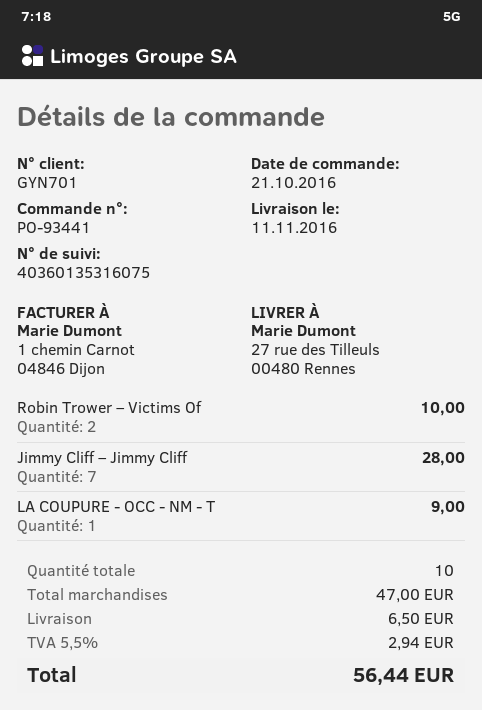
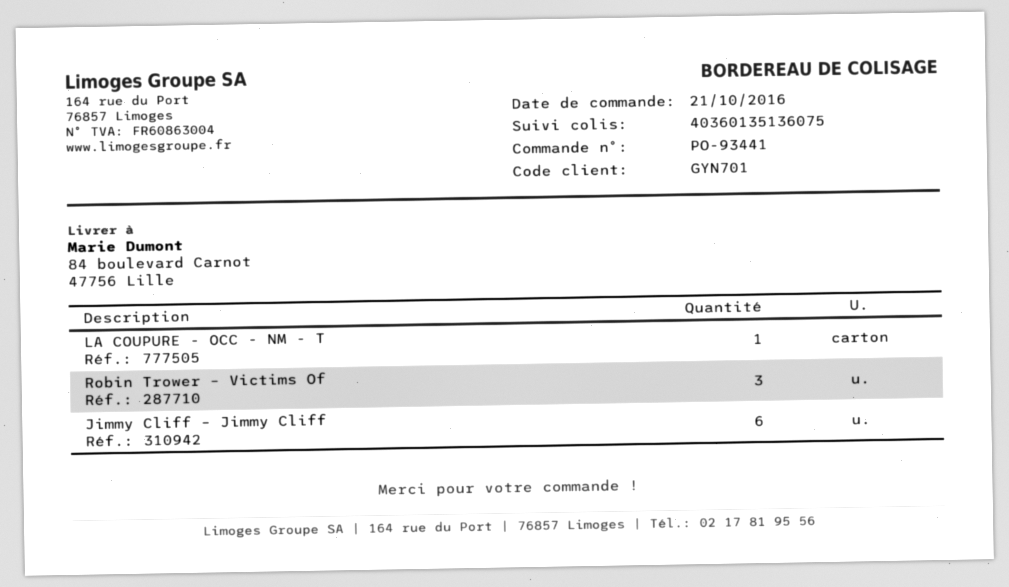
tracking number: 40360135316075 -> 40360135136075
ship to: 27 rue des Tilleuls, 00480 Rennes -> 84 boulevard Carnot, 47756 Lille
Robin Trower – Victims Of: 2 -> 3
Jimmy Cliff – Jimmy Cliff: 7 -> 6

